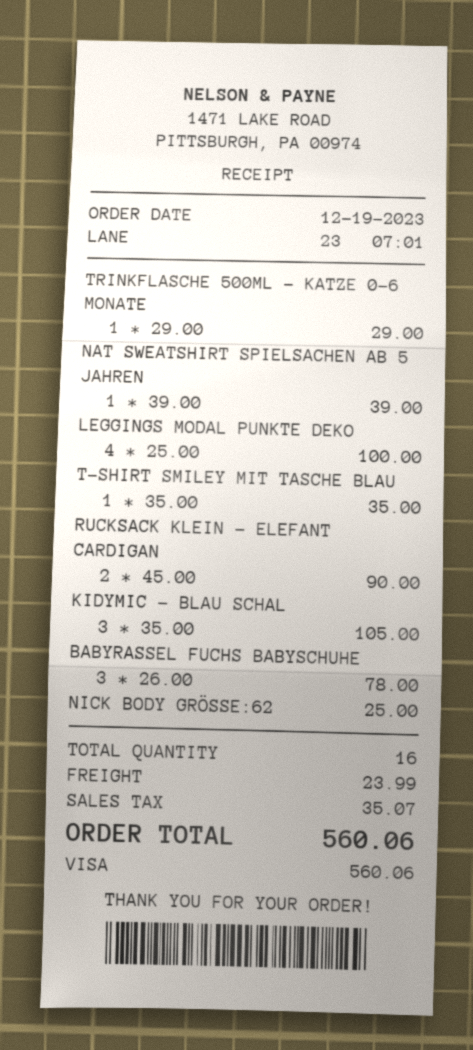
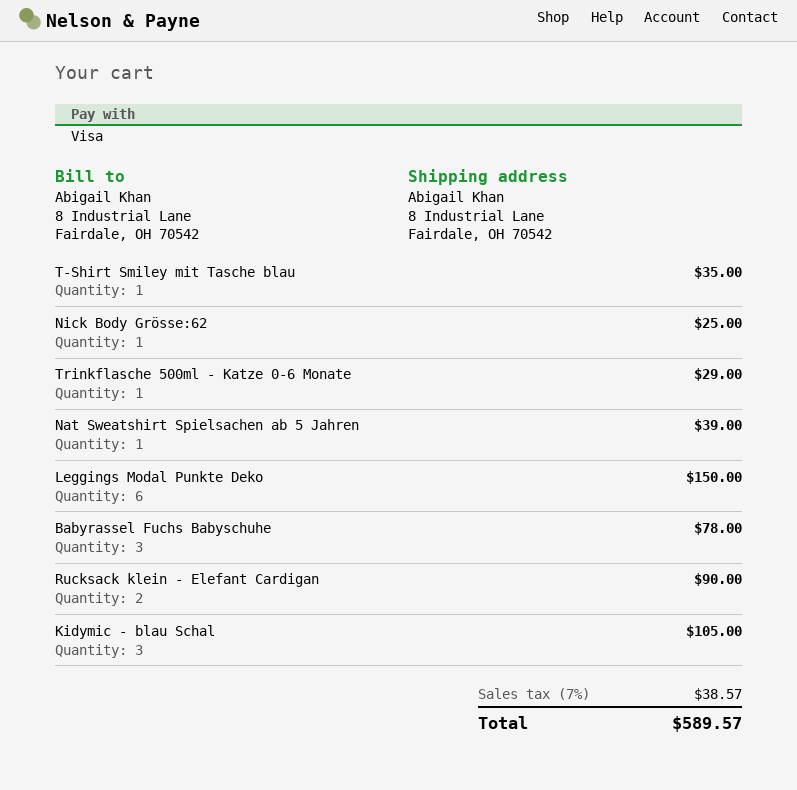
LEGGINGS MODAL PUNKTE DEKO: 4 for 100.00 -> 6 for 150.00
shipping: 23.99 -> none
tax: 35.07 -> 38.57
total: 560.06 -> 589.57

